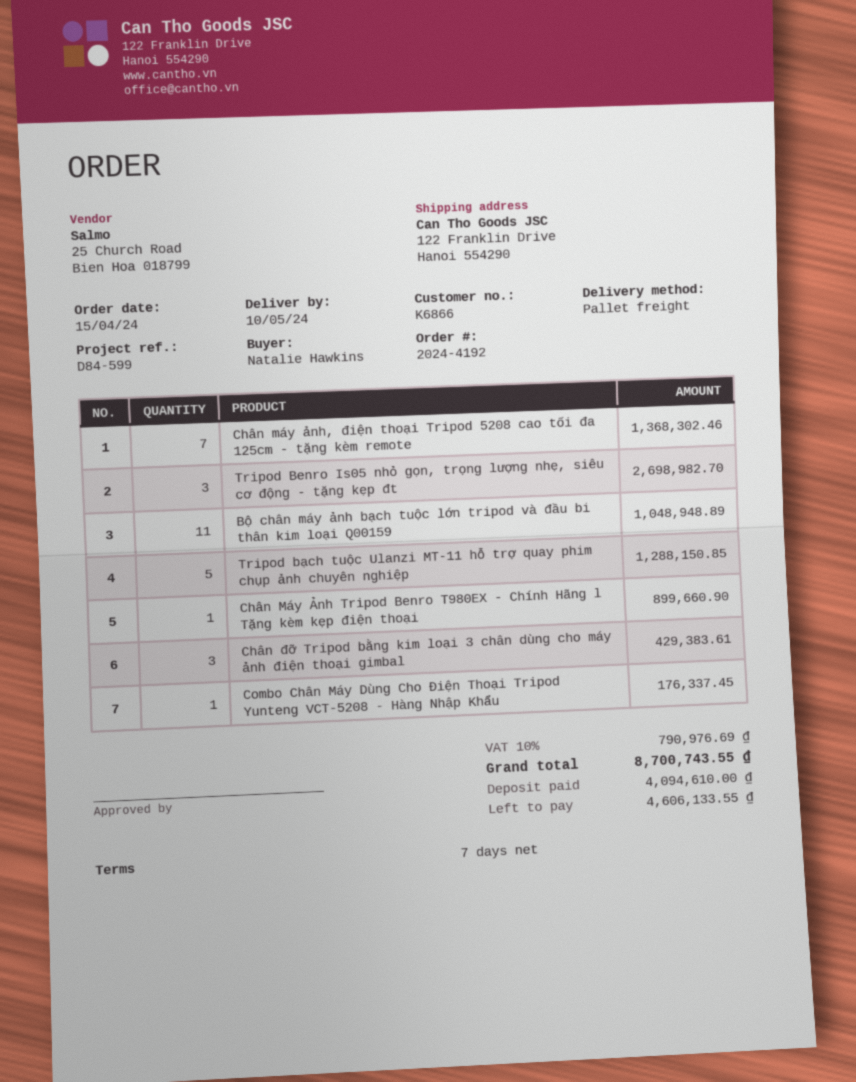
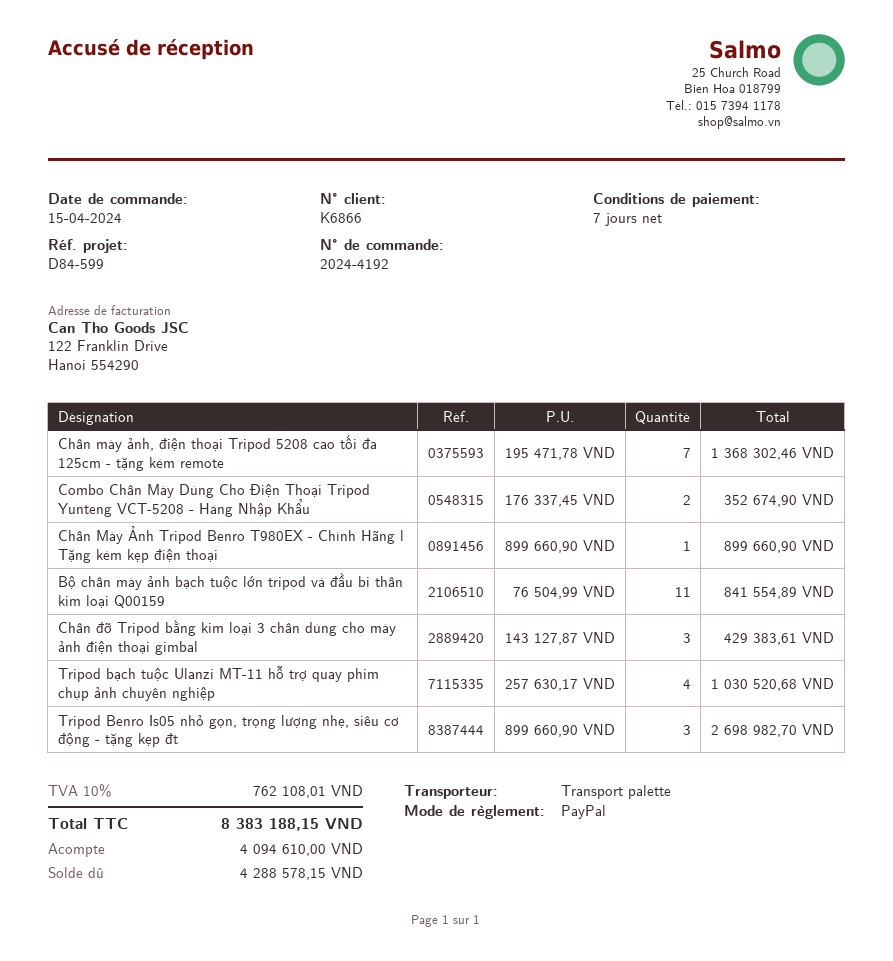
Bộ chân máy ảnh bạch tuộc lớn tripod và đầu bi thân kim loại Q00159: 11 for 1048948.89 -> 11 for 841554.89
Tripod bạch tuộc Ulanzi MT-11 hỗ trợ quay phim chụp ảnh chuyên nghiệp: 5 for 1288150.85 -> 4 for 1030520.68
Combo Chân Máy Dùng Cho Điện Thoại Tripod Yunteng VCT-5208 - Hàng Nhập Khẩu: 1 for 176337.45 -> 2 for 352674.90
tax: 10% = 790976.69 -> 10% = 762108.01
total: 8700743.55 -> 8383188.15
balance: 4606133.55 -> 4288578.15

